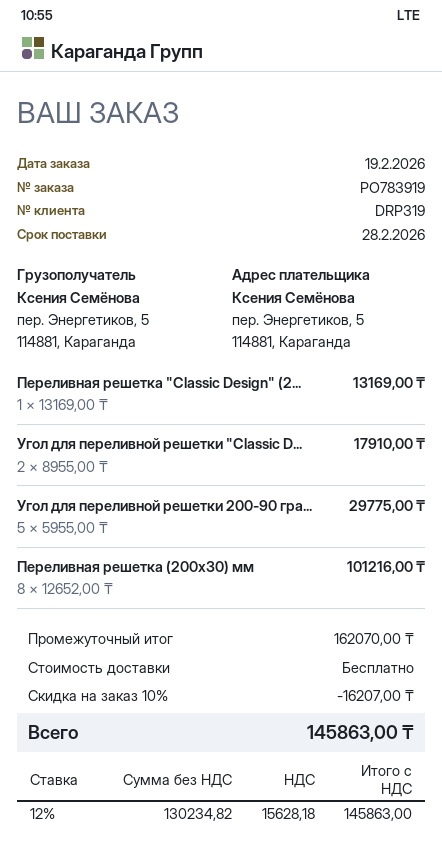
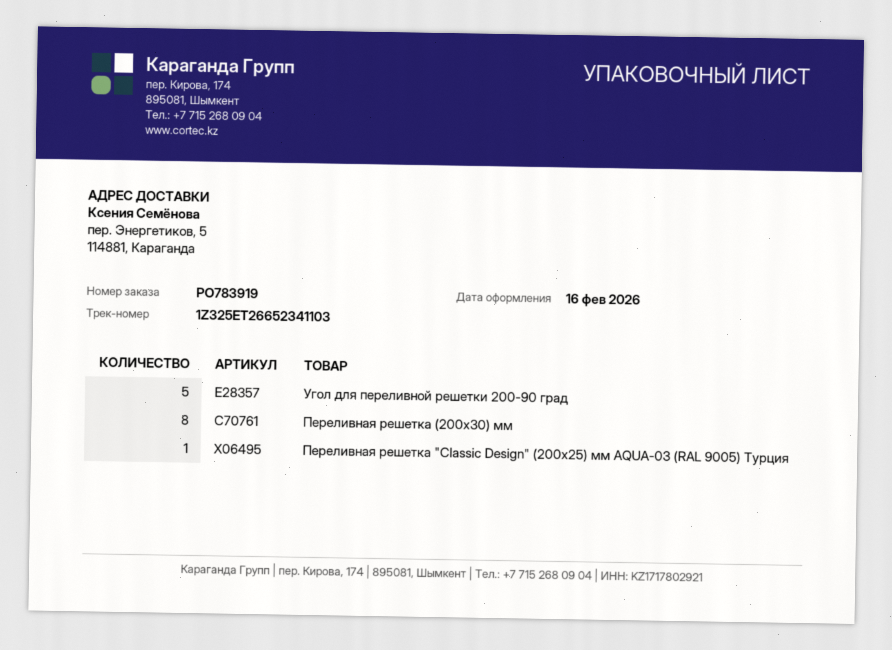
order date: 2026-02-19 -> 2026-02-16
Угол для переливной решетки "Classic D...: 2 -> none

